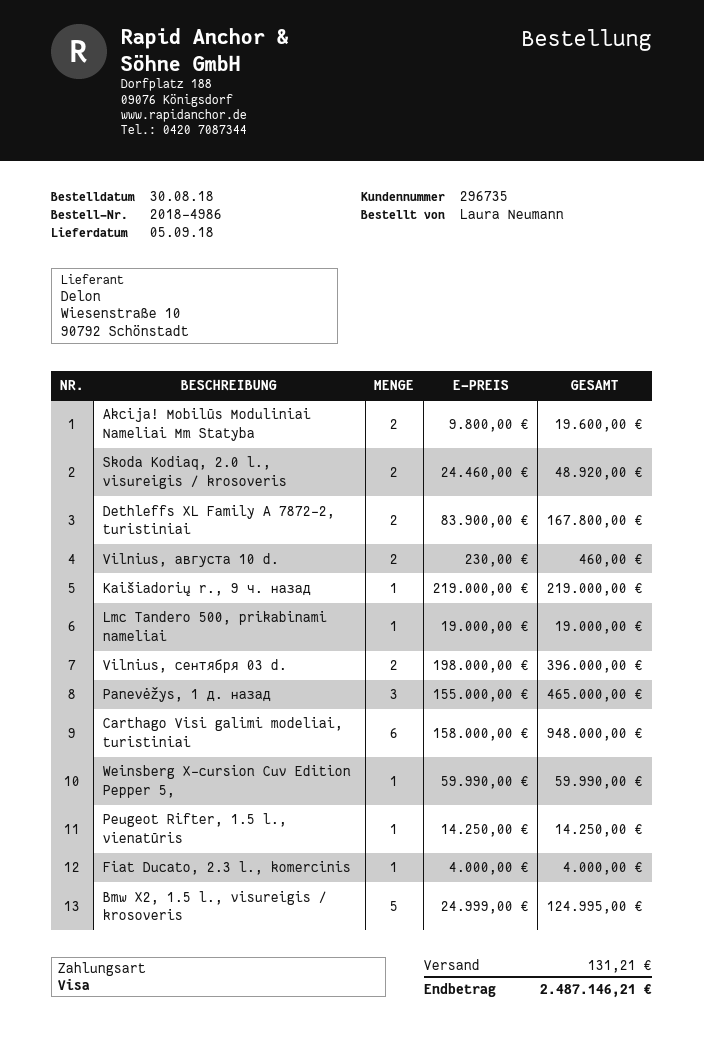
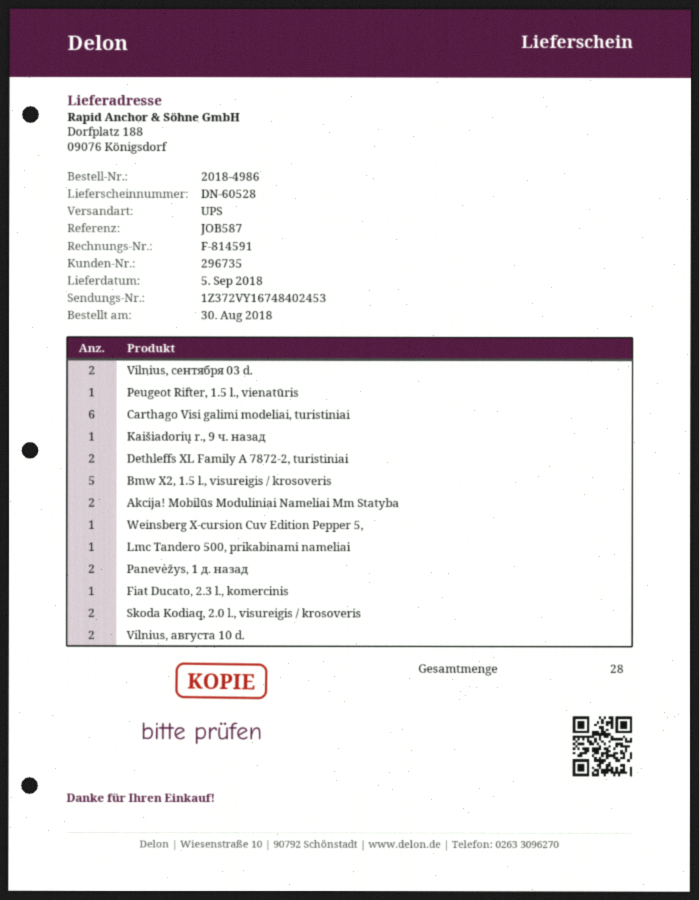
Panevėžys, 1 д. назад: 3 -> 2

